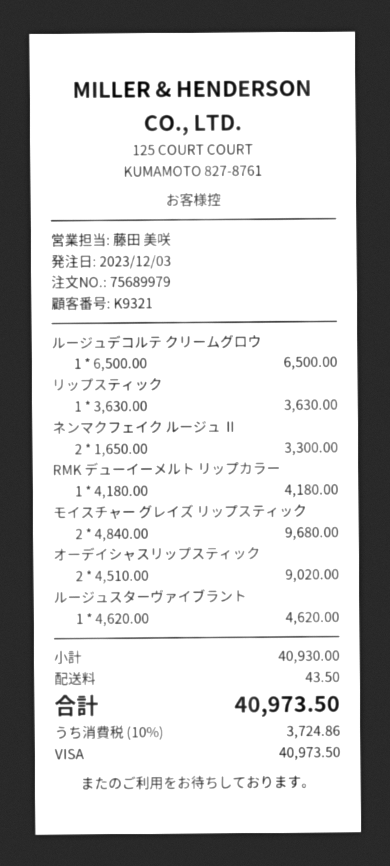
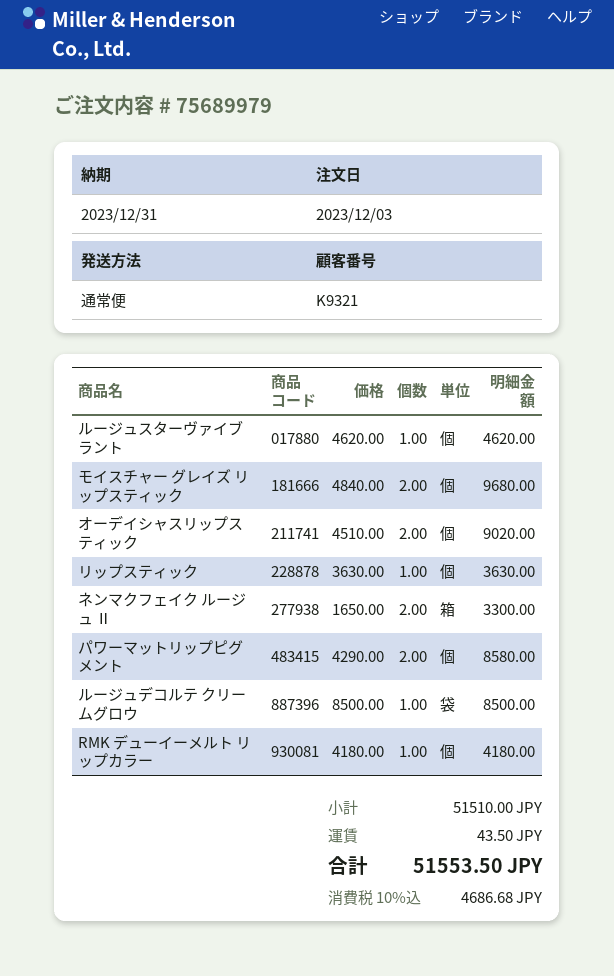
ルージュデコルテ クリームグロウ: 1 x 6500.00 = 6500.00 -> 1 x 8500.00 = 8500.00
パワーマットリップピグメント: none -> 2 x 4290.00 = 8580.00
subtotal: 40930.00 -> 51510.00
tax: 10% = 3724.86 -> 10% = 4686.68
total: 40973.50 -> 51553.50

